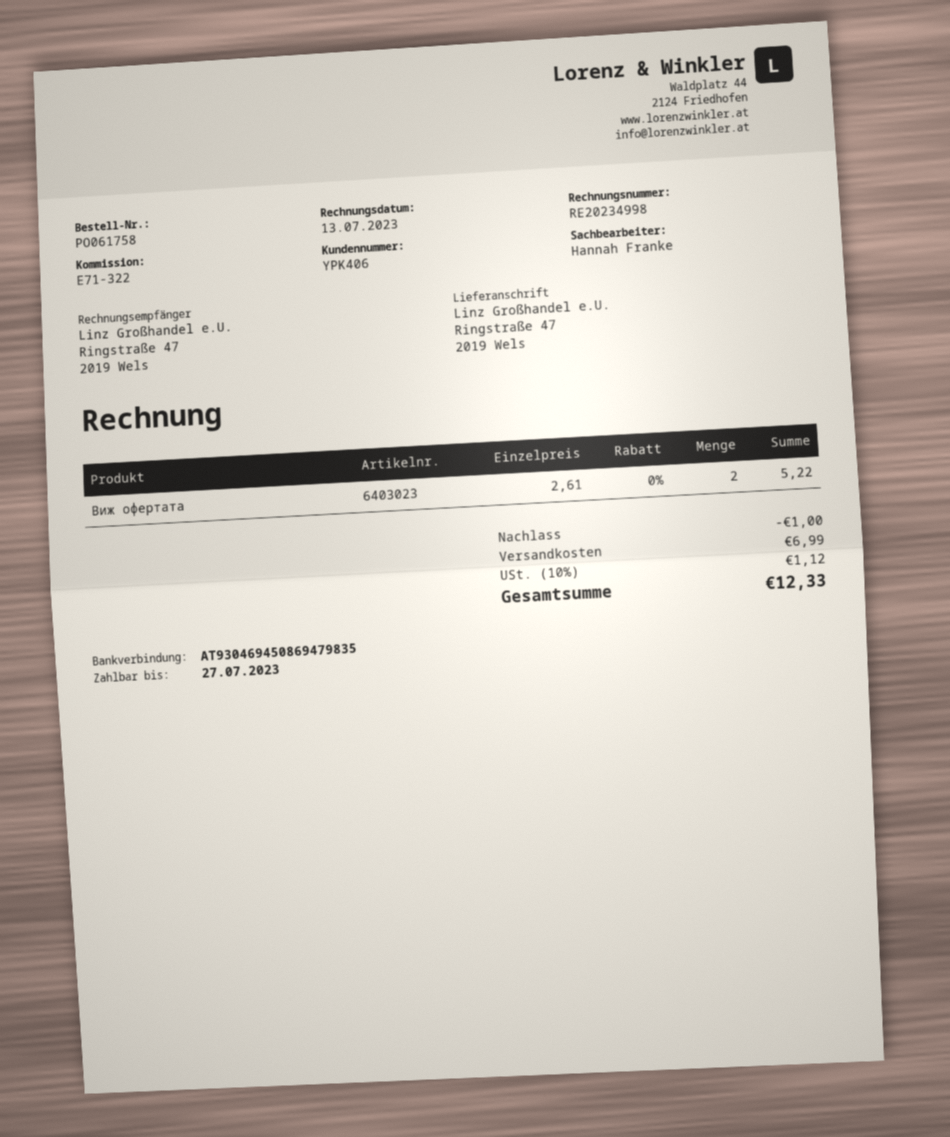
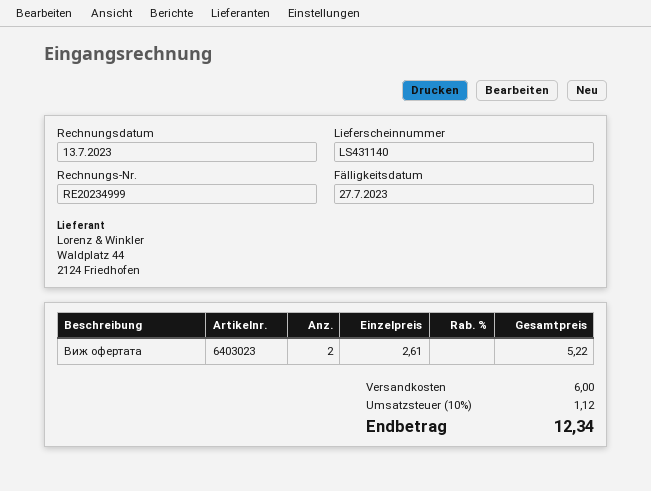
invoice number: RE20234998 -> RE20234999
discount: 1.00 -> none
shipping: 6.99 -> 6.00
total: 12.33 -> 12.34

